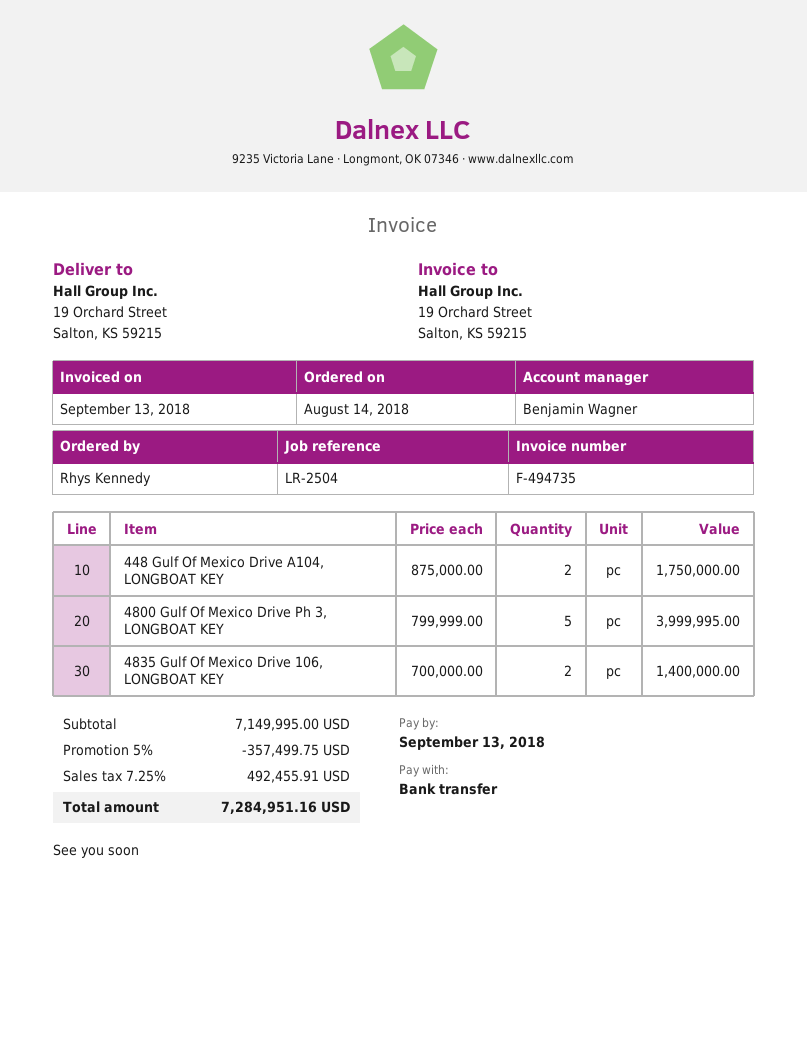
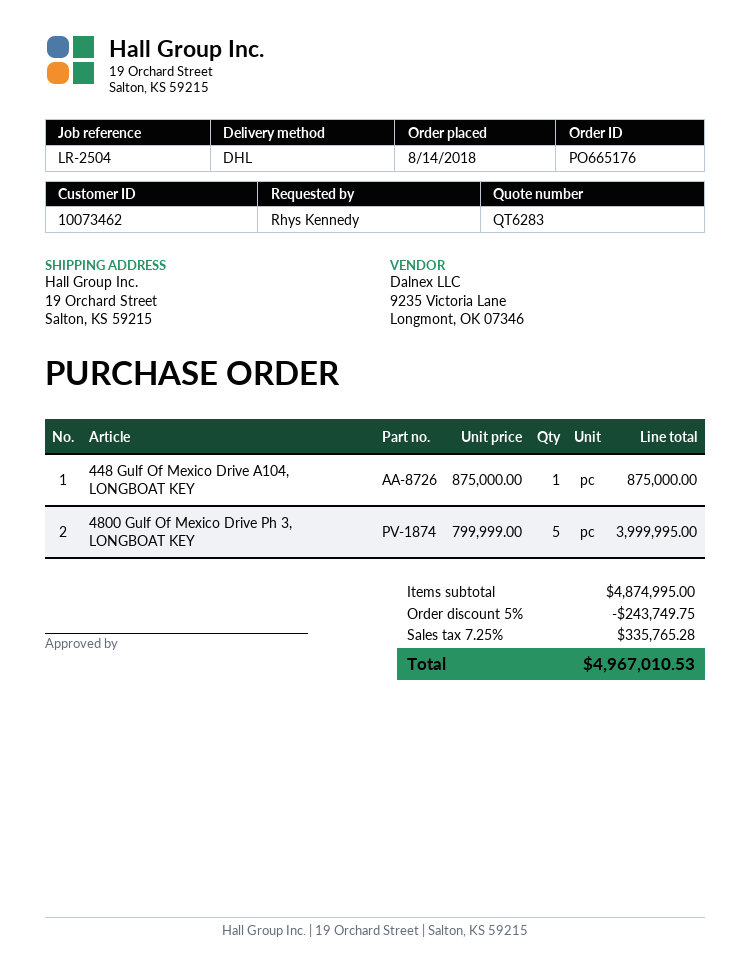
448 Gulf Of Mexico Drive A104, LONGBOAT KEY: 2 x 875000.00 = 1750000.00 -> 1 x 875000.00 = 875000.00
4835 Gulf Of Mexico Drive 106, LONGBOAT KEY: 2 x 700000.00 = 1400000.00 -> none
subtotal: 7149995.00 -> 4874995.00
discount: 5% = 357499.75 -> 5% = 243749.75
tax: 7.25% = 492455.91 -> 7.25% = 335765.28
total: 7284951.16 -> 4967010.53

